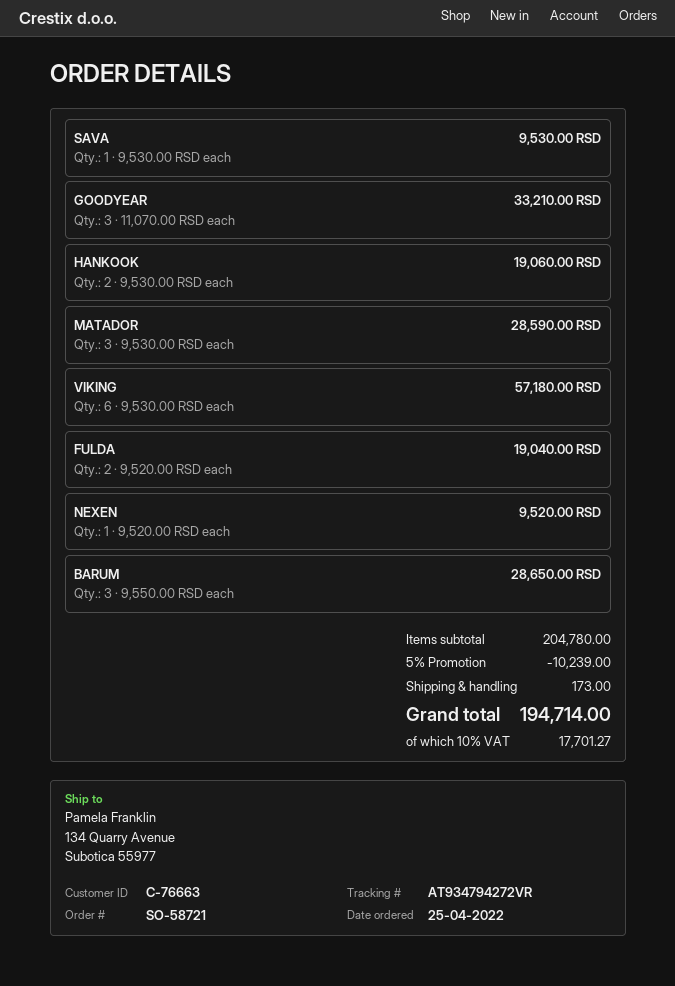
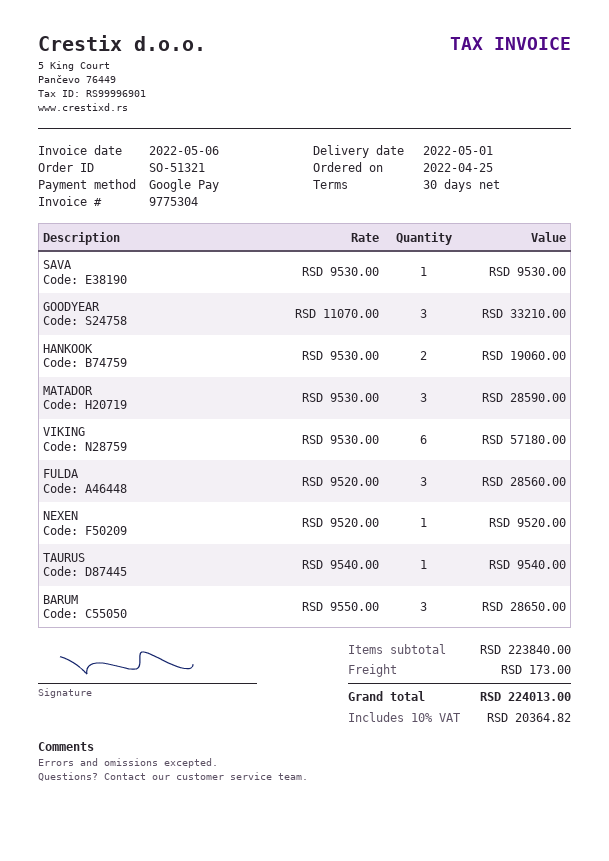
order number: SO-58721 -> SO-51321
FULDA: 2 x 9520.00 = 19040.00 -> 3 x 9520.00 = 28560.00
TAURUS: none -> 1 x 9540.00 = 9540.00
subtotal: 204780.00 -> 223840.00
discount: 5% = 10239.00 -> none
tax: 10% = 17701.27 -> 10% = 20364.82
total: 194714.00 -> 224013.00

